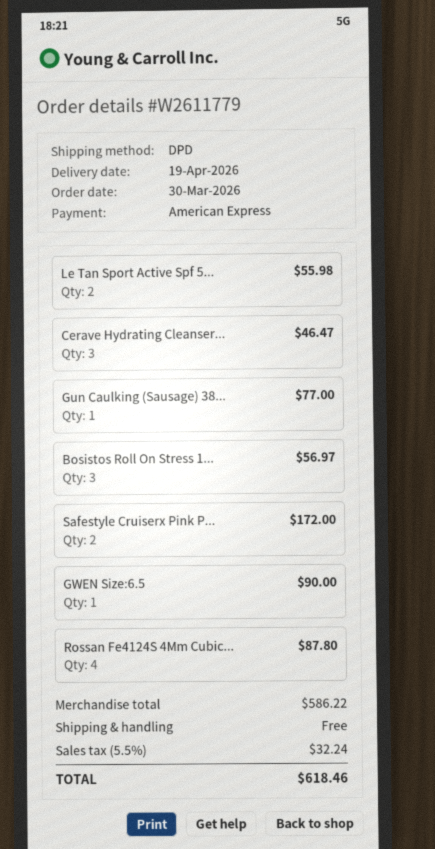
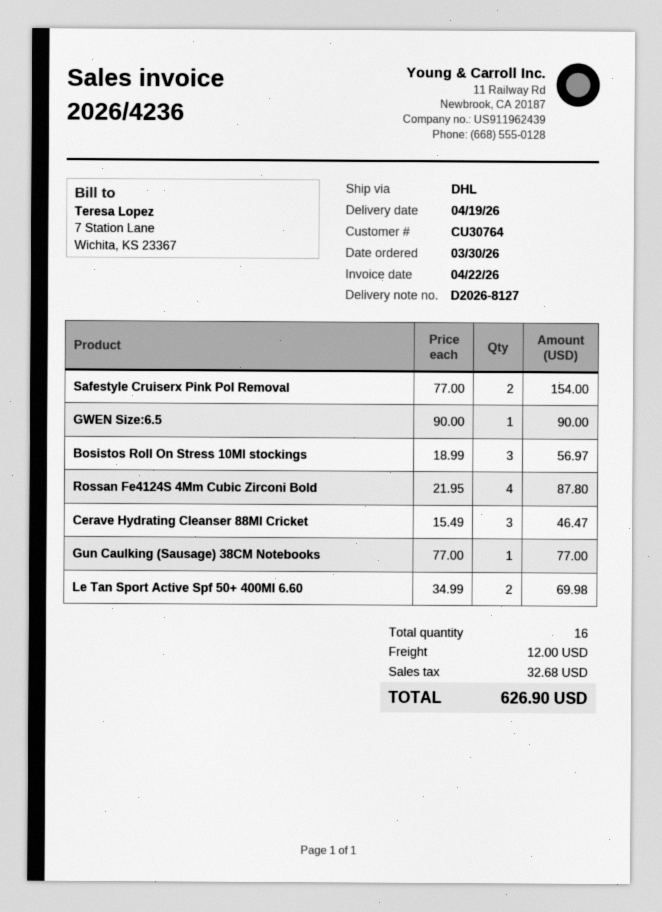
shipping method: DPD -> DHL
Le Tan Sport Active Spf 5...: 2 for 55.98 -> 2 for 69.98
Safestyle Cruiserx Pink P...: 2 for 172.00 -> 2 for 154.00
shipping: 0.00 -> 12.00
tax: 32.24 -> 32.68
total: 618.46 -> 626.90

